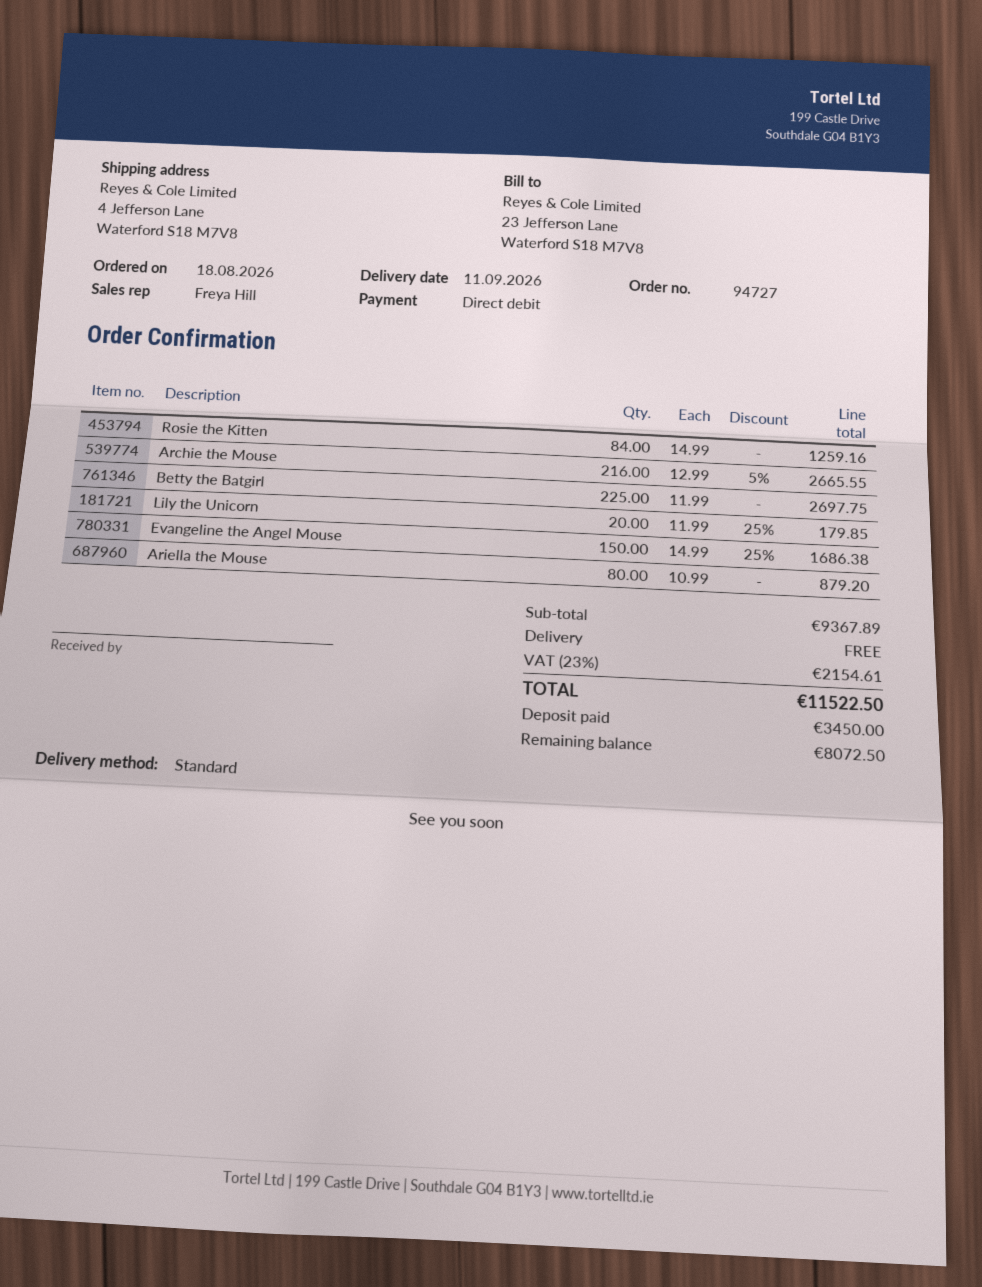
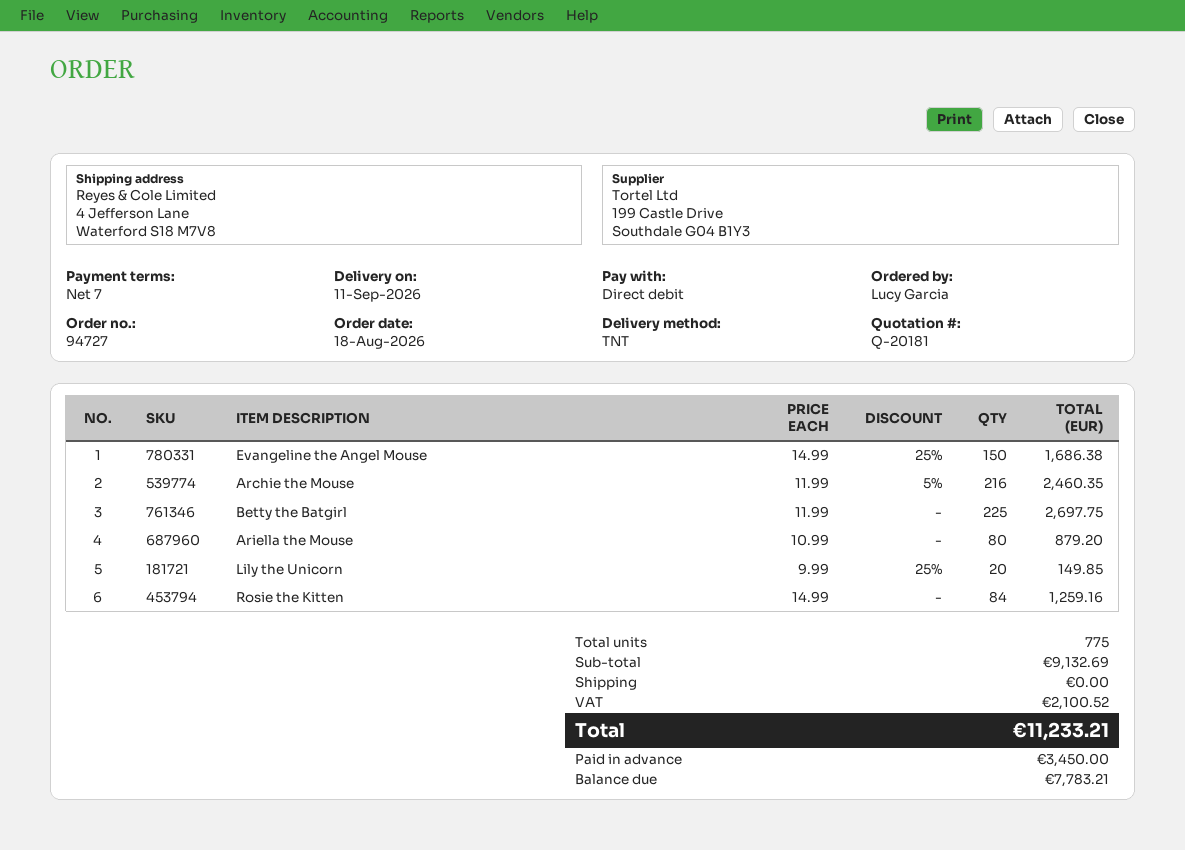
shipping method: standard -> TNT
Archie the Mouse: 216 x 12.99 - 5% = 2665.55 -> 216 x 11.99 - 5% = 2460.35
Lily the Unicorn: 20 x 11.99 - 25% = 179.85 -> 20 x 9.99 - 25% = 149.85
subtotal: 9367.89 -> 9132.69
tax: 2154.61 -> 2100.52
total: 11522.50 -> 11233.21
balance: 8072.50 -> 7783.21

